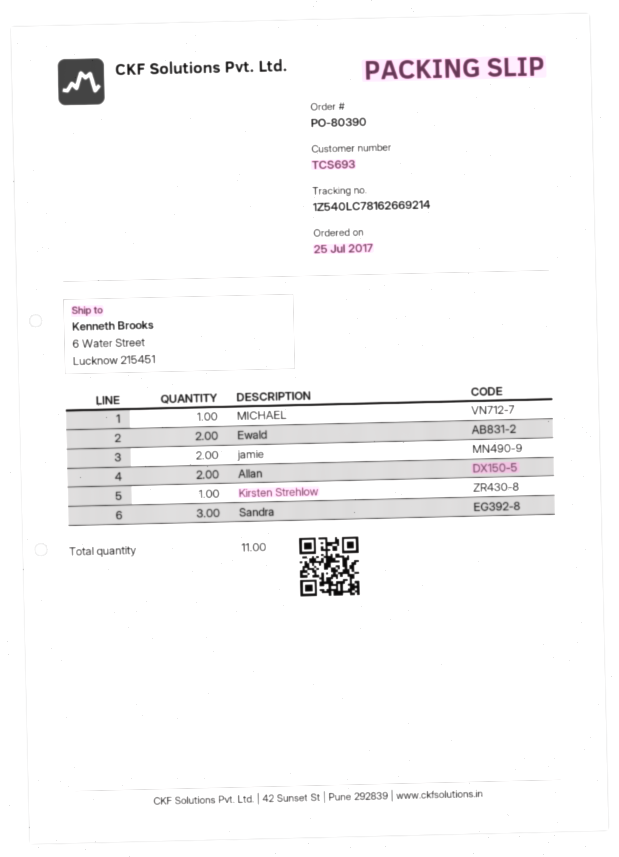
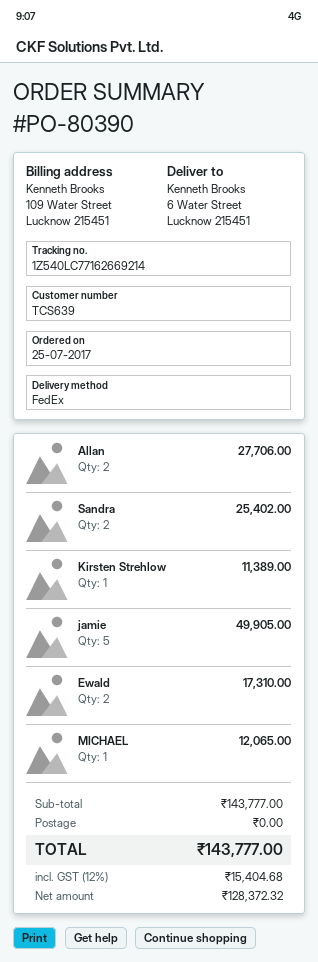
customer number: TCS693 -> TCS639
tracking number: 1Z540LC78162669214 -> 1Z540LC77162669214
jamie: 2 -> 5
Sandra: 3 -> 2

